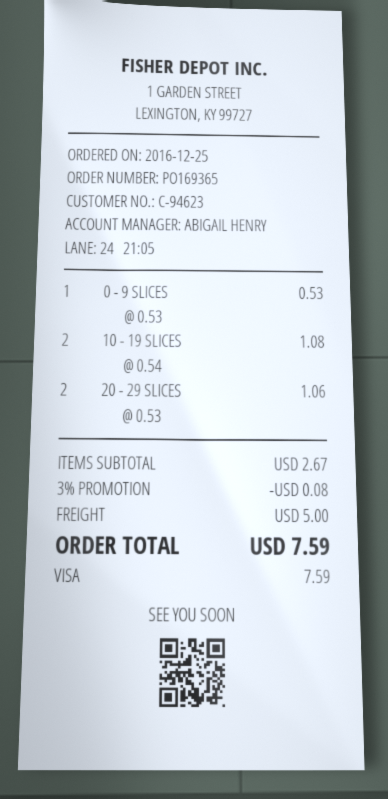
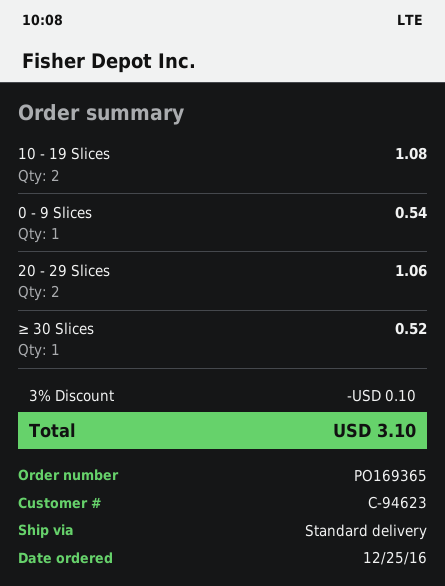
0 - 9 SLICES: 1 for 0.53 -> 1 for 0.54
≥ 30 Slices: none -> 1 for 0.52
discount: 3% = 0.08 -> 3% = 0.10
shipping: 5.00 -> none
total: 7.59 -> 3.10

